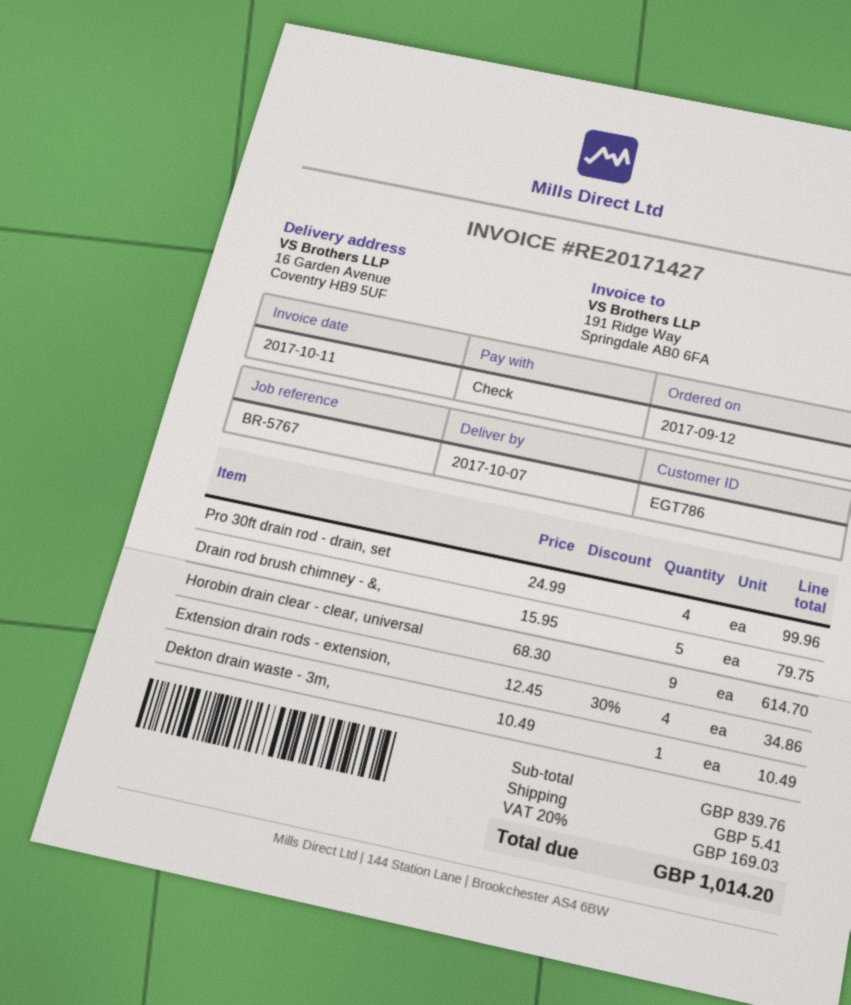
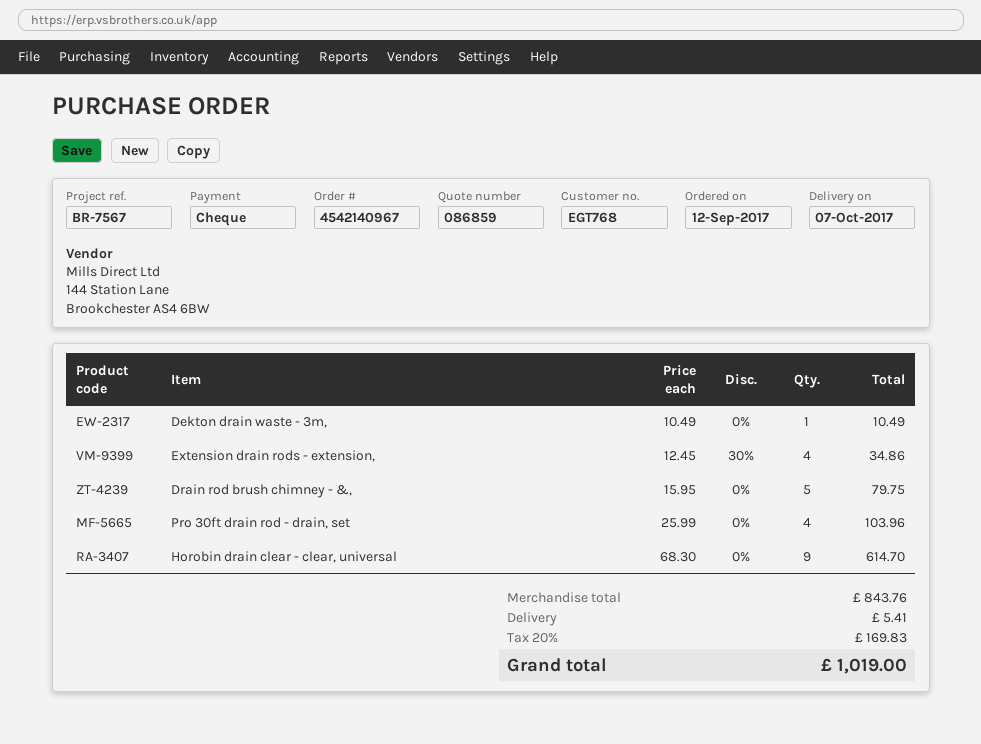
customer number: EGT786 -> EGT768
reference: BR-5767 -> BR-7567
Pro 30ft drain rod - drain, set: 4 x 24.99 = 99.96 -> 4 x 25.99 = 103.96
subtotal: 839.76 -> 843.76
tax: 20% = 169.03 -> 20% = 169.83
total: 1014.20 -> 1019.00

